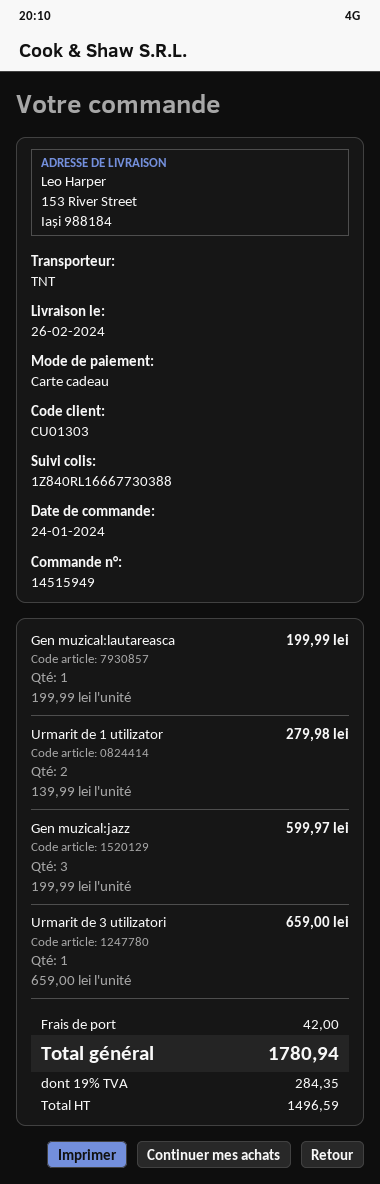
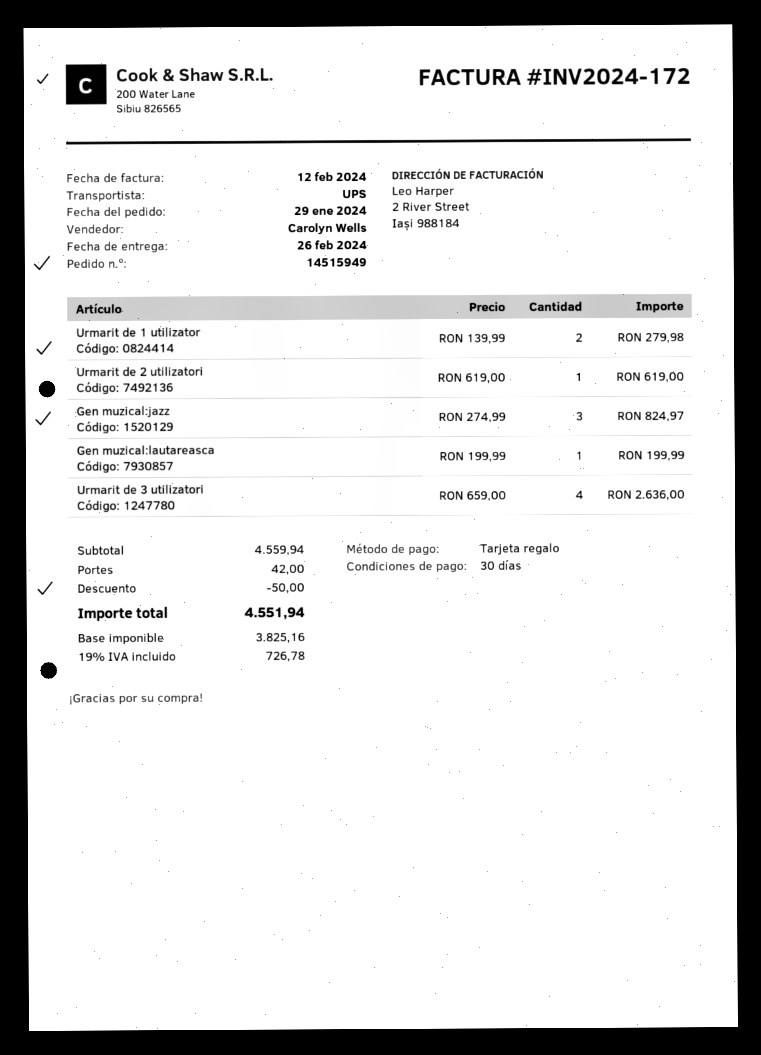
order date: 2024-01-24 -> 2024-01-29
shipping method: TNT -> UPS
Gen muzical:jazz: 3 x 199.99 = 599.97 -> 3 x 274.99 = 824.97
Urmarit de 3 utilizatori: 1 x 659.00 = 659.00 -> 4 x 659.00 = 2636.00
Urmarit de 2 utilizatori: none -> 1 x 619.00 = 619.00
discount: none -> 50.00
net: 1496.59 -> 3825.16
tax: 19% = 284.35 -> 19% = 726.78
total: 1780.94 -> 4551.94

